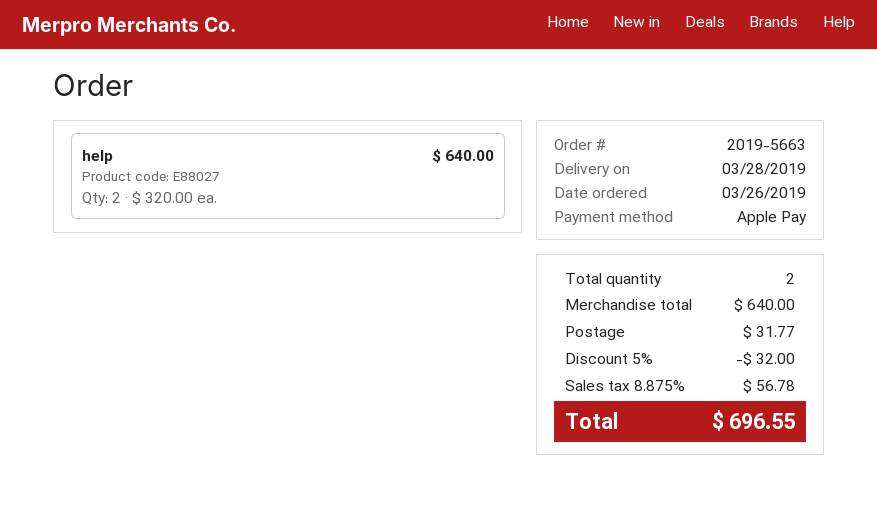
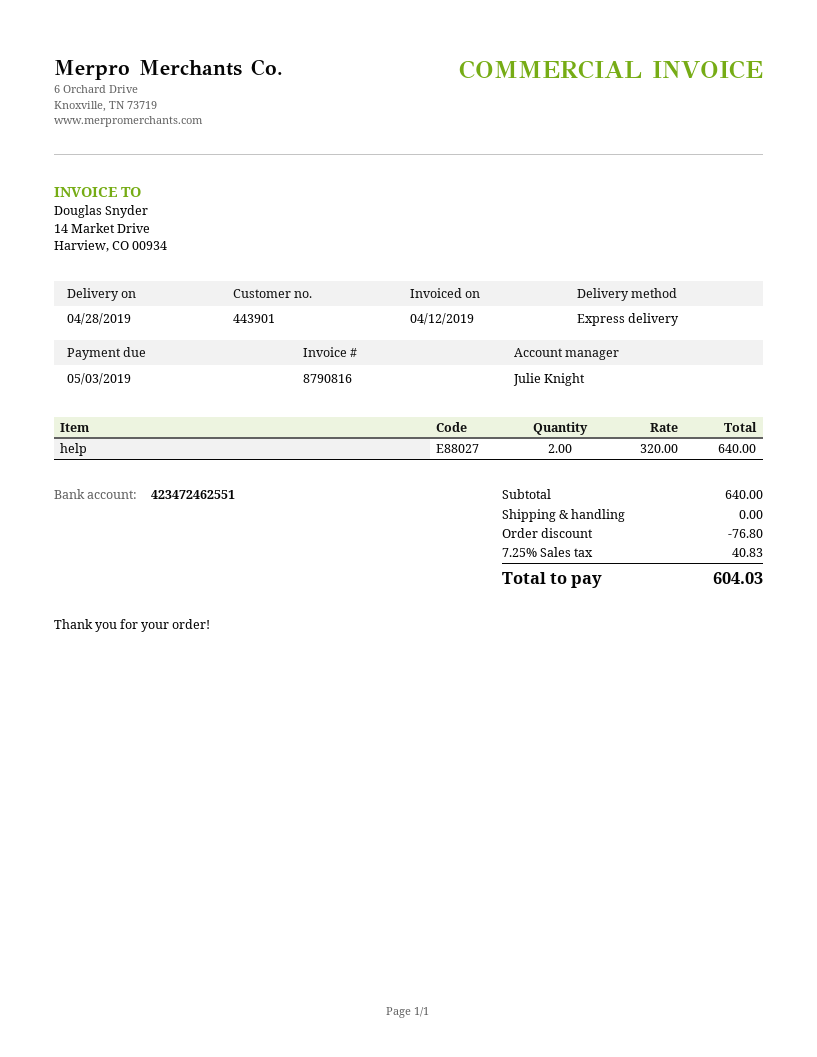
delivery date: 2019-03-28 -> 2019-04-28
discount: 32.00 -> 76.80
shipping: 31.77 -> 0.00
tax: 8.875% = 56.78 -> 7.25% = 40.83
total: 696.55 -> 604.03

